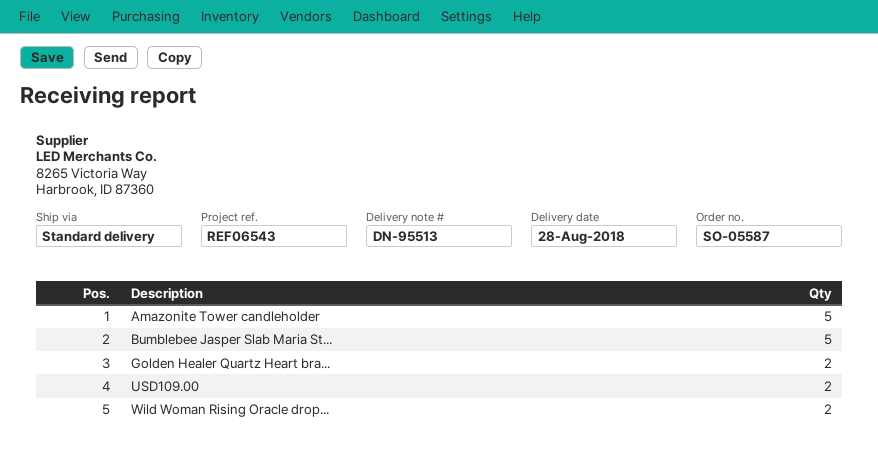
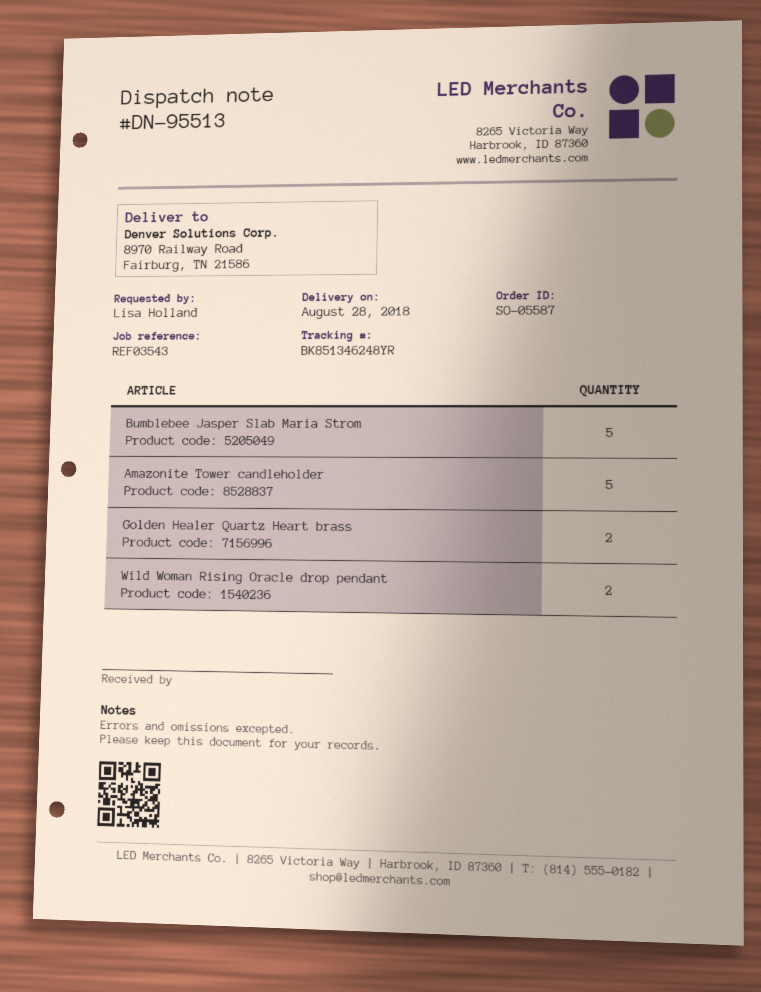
reference: REF06543 -> REF03543
USD109.00: 2 -> none

